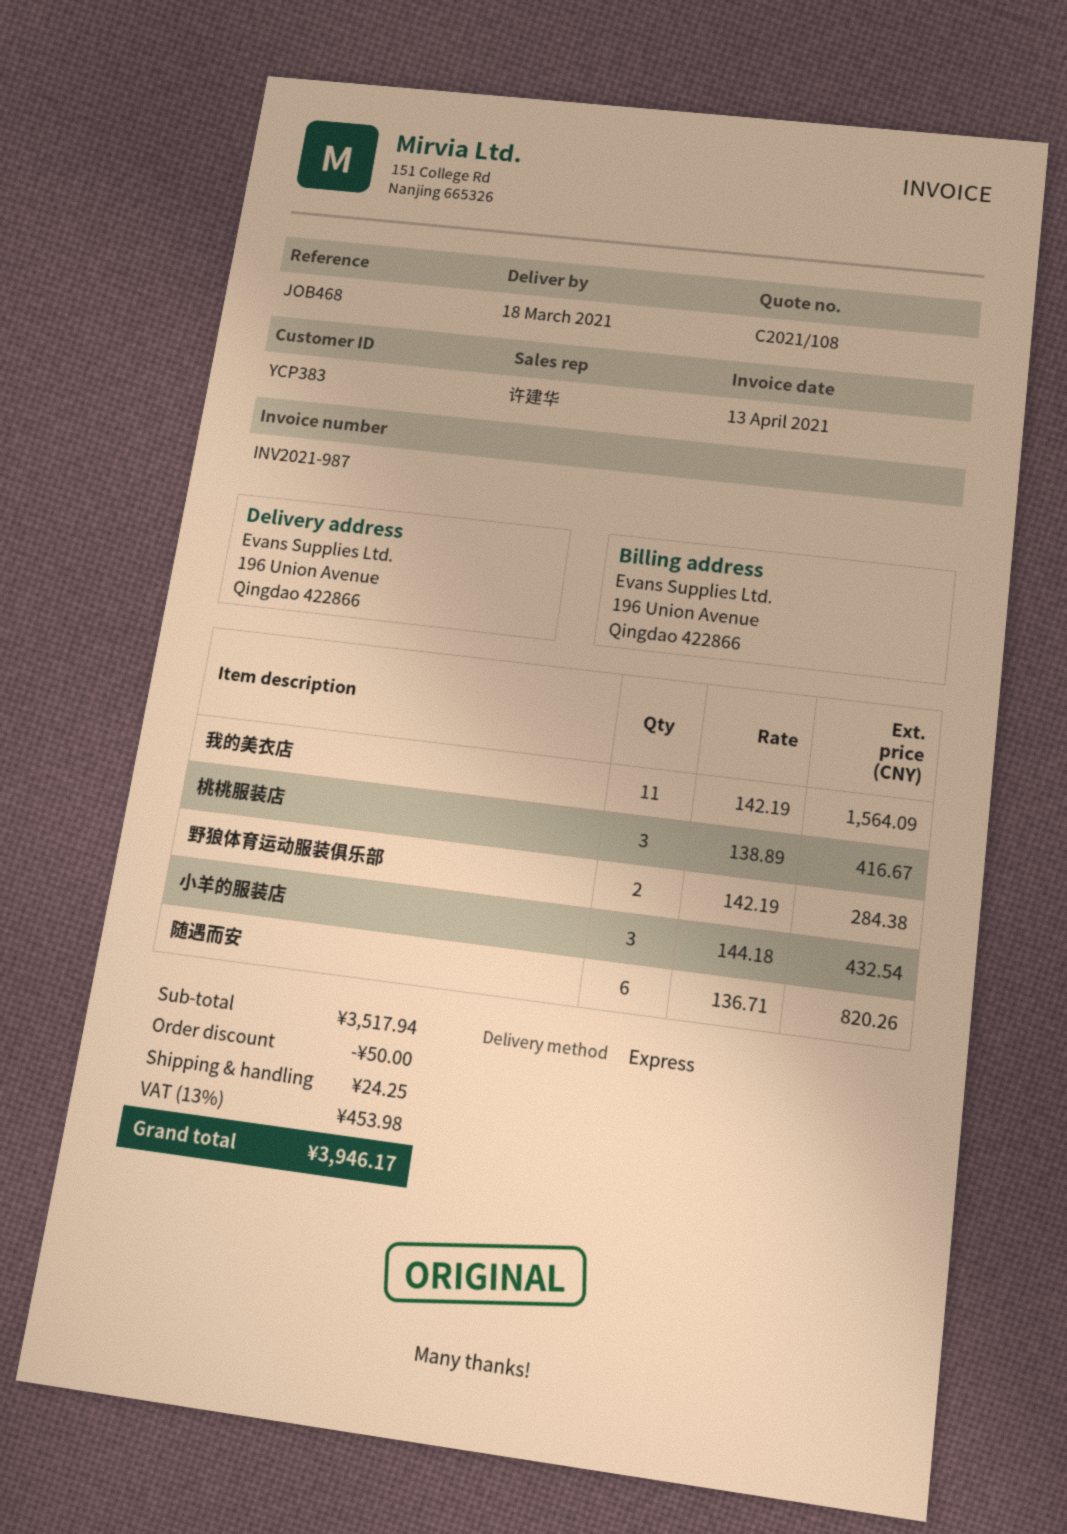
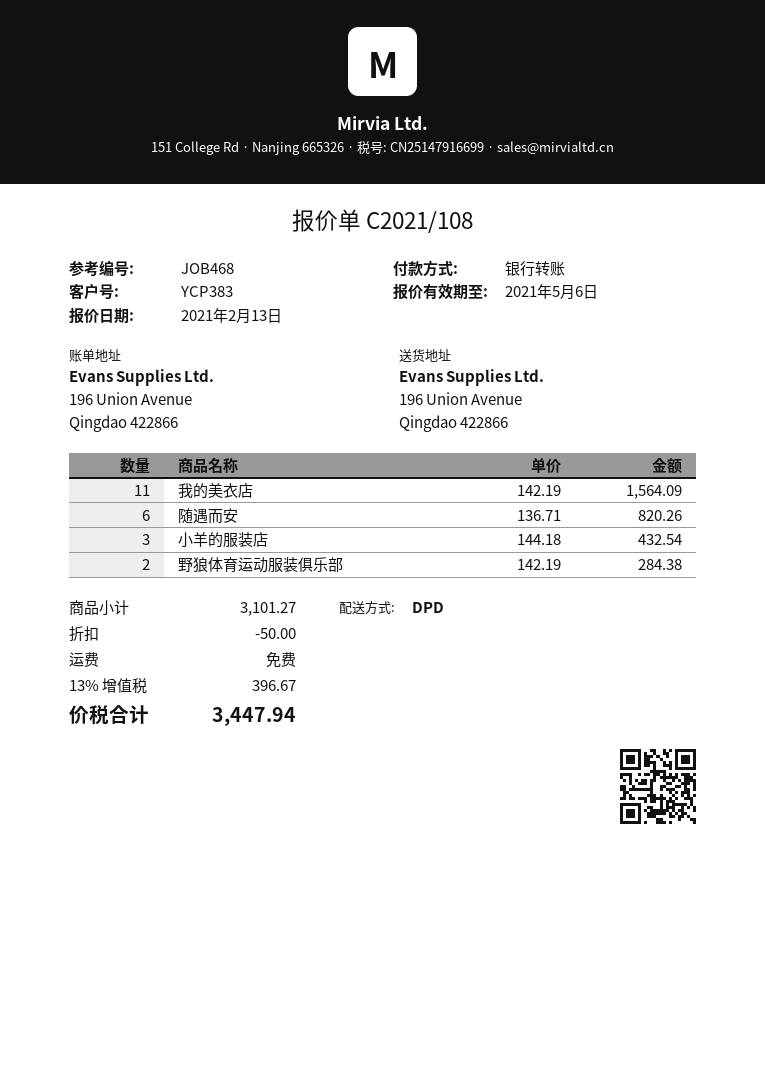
shipping method: express -> DPD
桃桃服装店: 3 x 138.89 = 416.67 -> none
subtotal: 3517.94 -> 3101.27
shipping: 24.25 -> 0.00
tax: 13% = 453.98 -> 13% = 396.67
total: 3946.17 -> 3447.94

